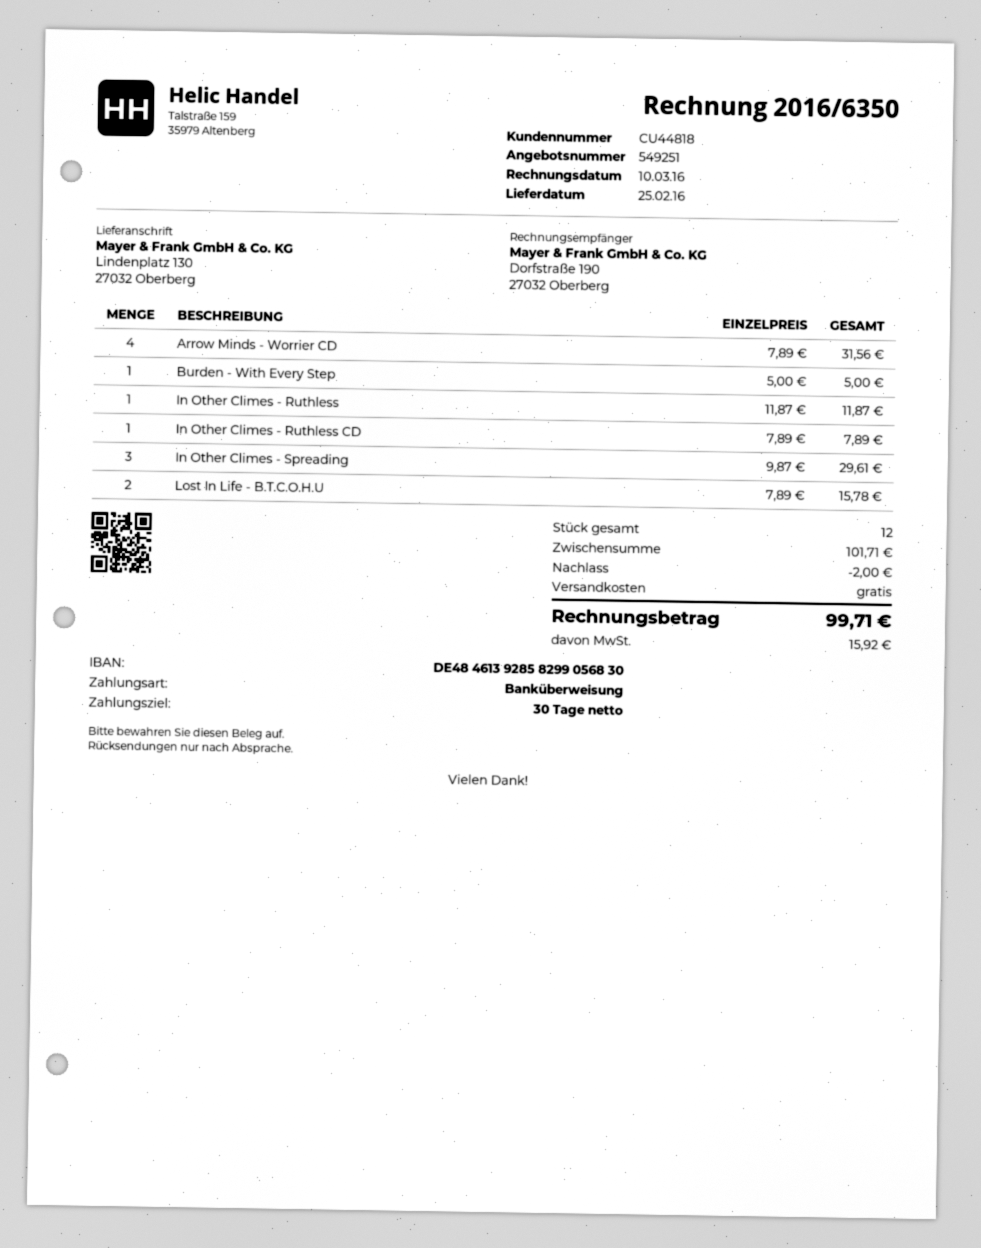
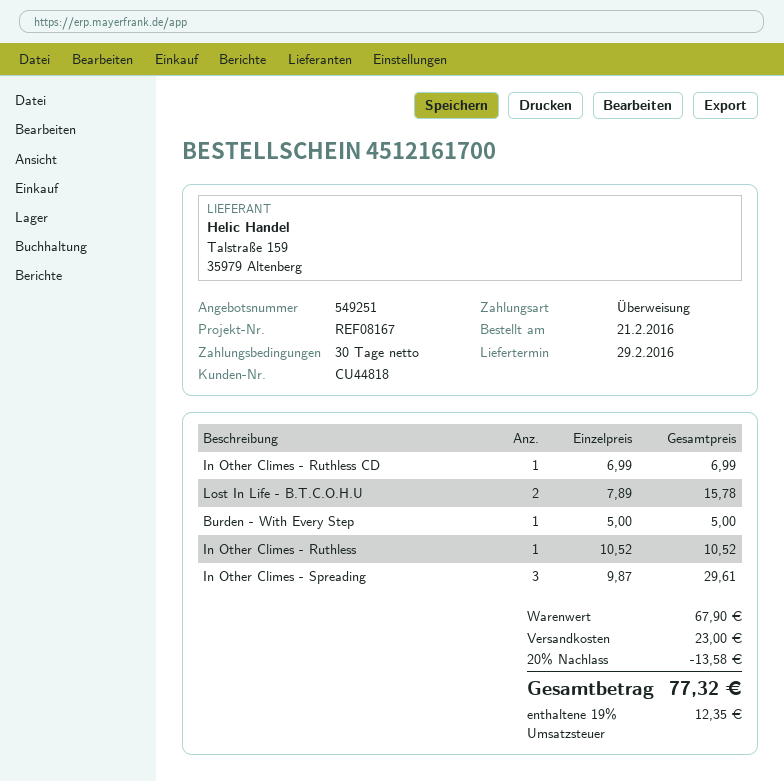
delivery date: 2016-02-25 -> 2016-02-29
Arrow Minds - Worrier CD: 4 x 7.89 = 31.56 -> none
In Other Climes - Ruthless: 1 x 11.87 = 11.87 -> 1 x 10.52 = 10.52
In Other Climes - Ruthless CD: 1 x 7.89 = 7.89 -> 1 x 6.99 = 6.99
subtotal: 101.71 -> 67.90
discount: 2.00 -> 13.58
shipping: 0.00 -> 23.00
tax: 15.92 -> 12.35
total: 99.71 -> 77.32

